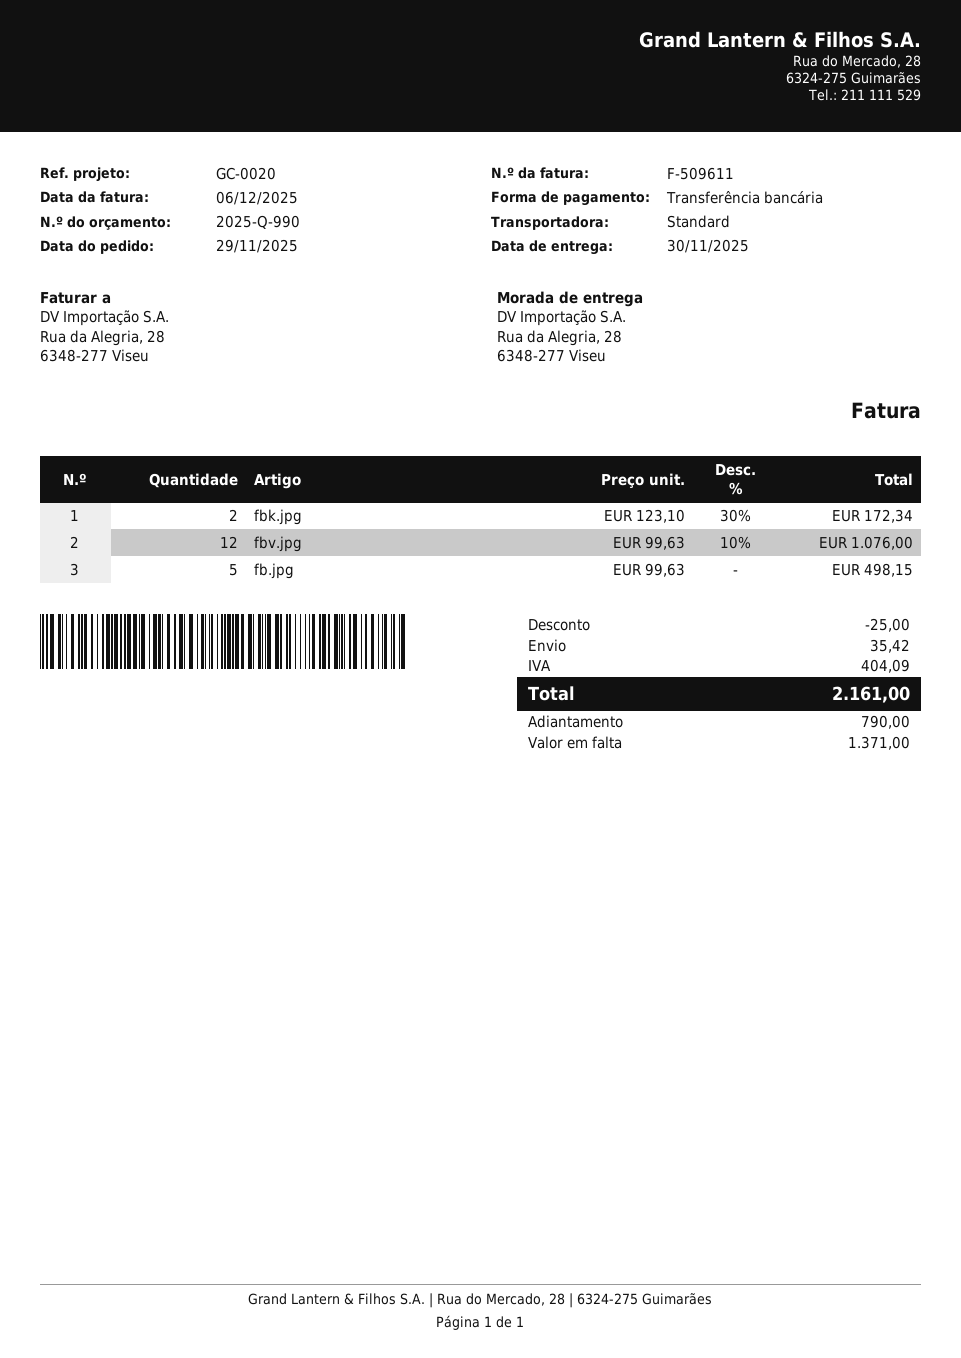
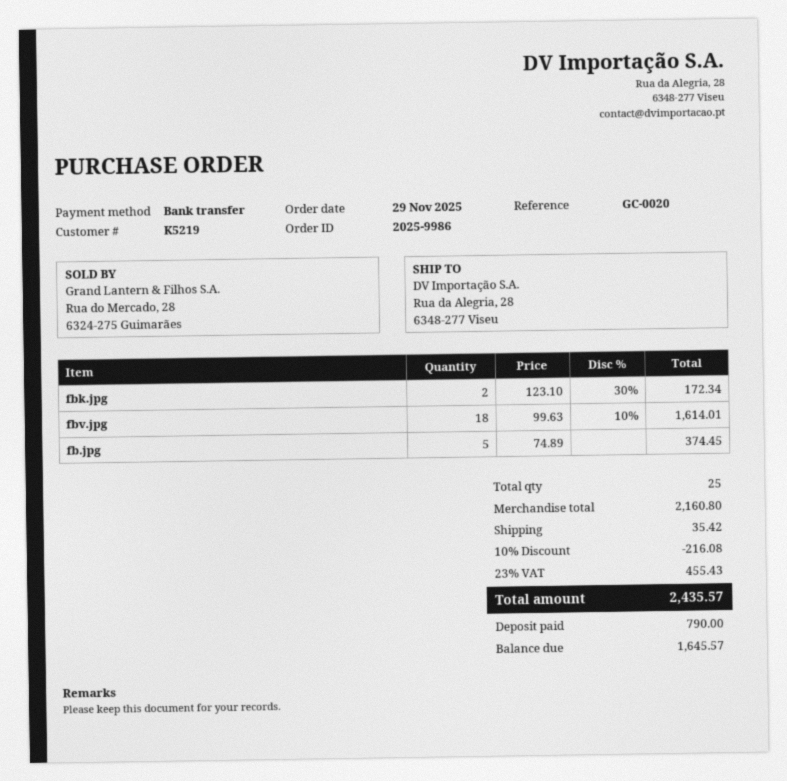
fbv.jpg: 12 x 99.63 - 10% = 1076.00 -> 18 x 99.63 - 10% = 1614.01
fb.jpg: 5 x 99.63 = 498.15 -> 5 x 74.89 = 374.45
discount: 25.00 -> 216.08
tax: 404.09 -> 455.43
total: 2161.00 -> 2435.57
balance: 1371.00 -> 1645.57

